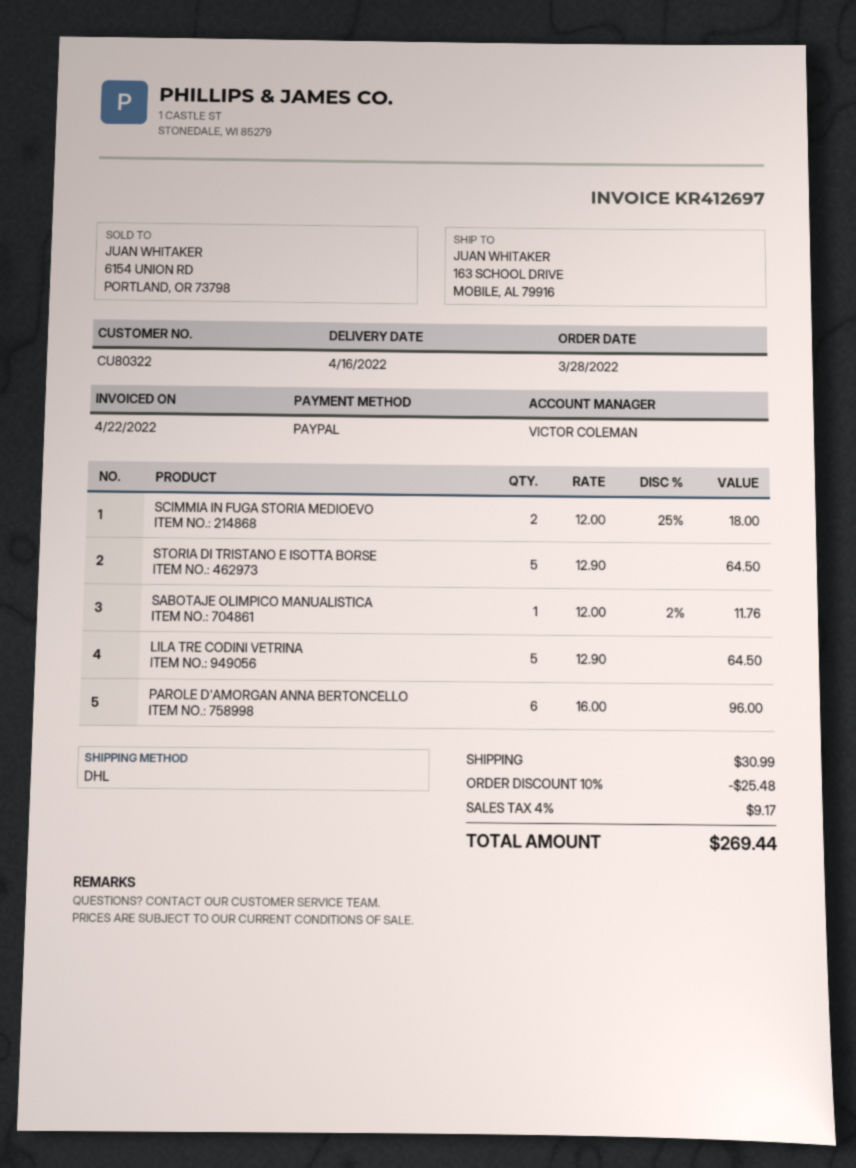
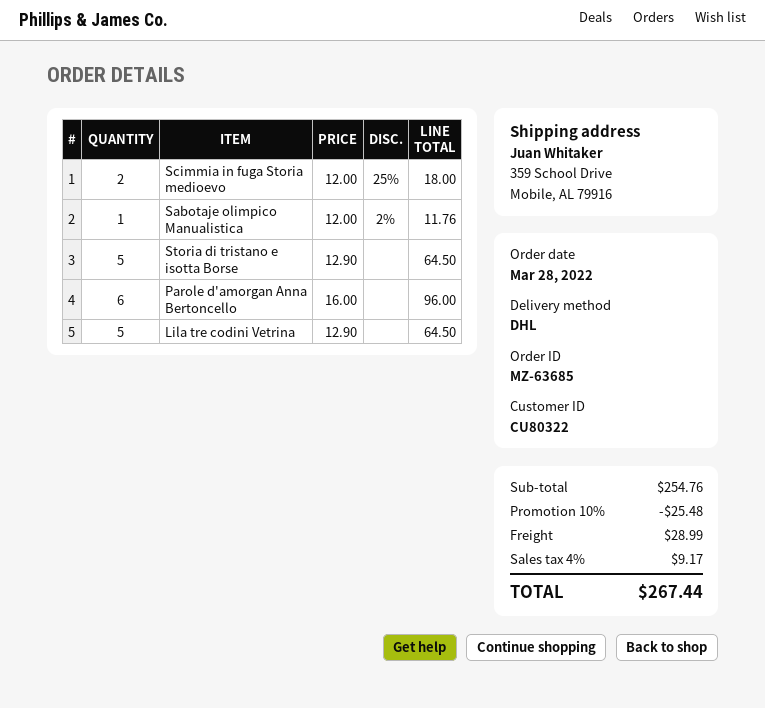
ship to: 163 SCHOOL DRIVE, MOBILE, AL 79916 -> 359 School Drive, Mobile, AL 79916
shipping: 30.99 -> 28.99
total: 269.44 -> 267.44

